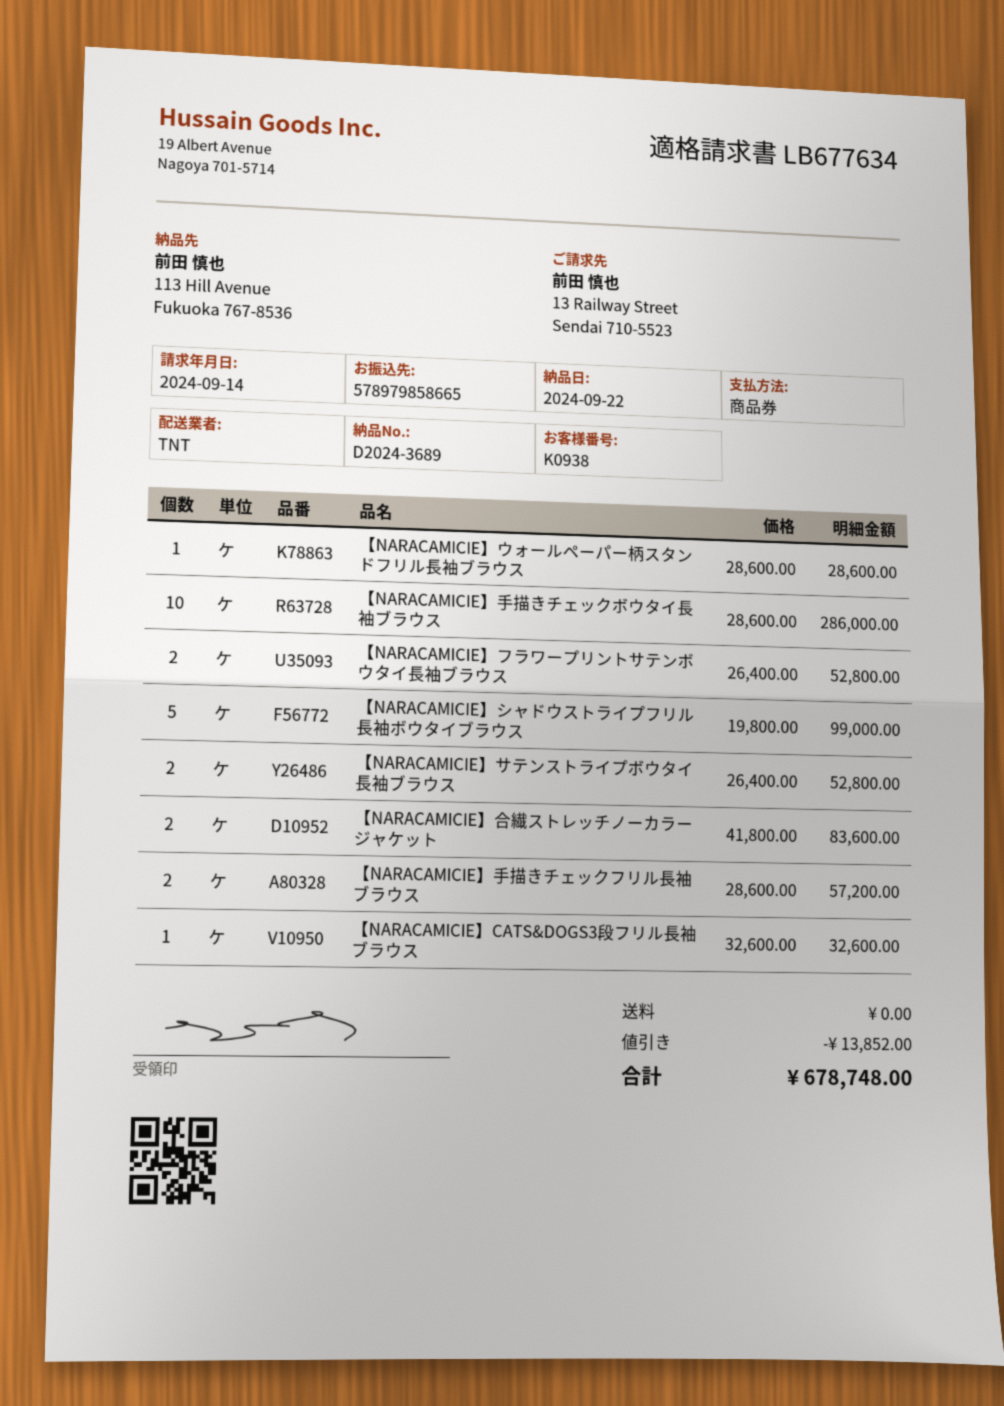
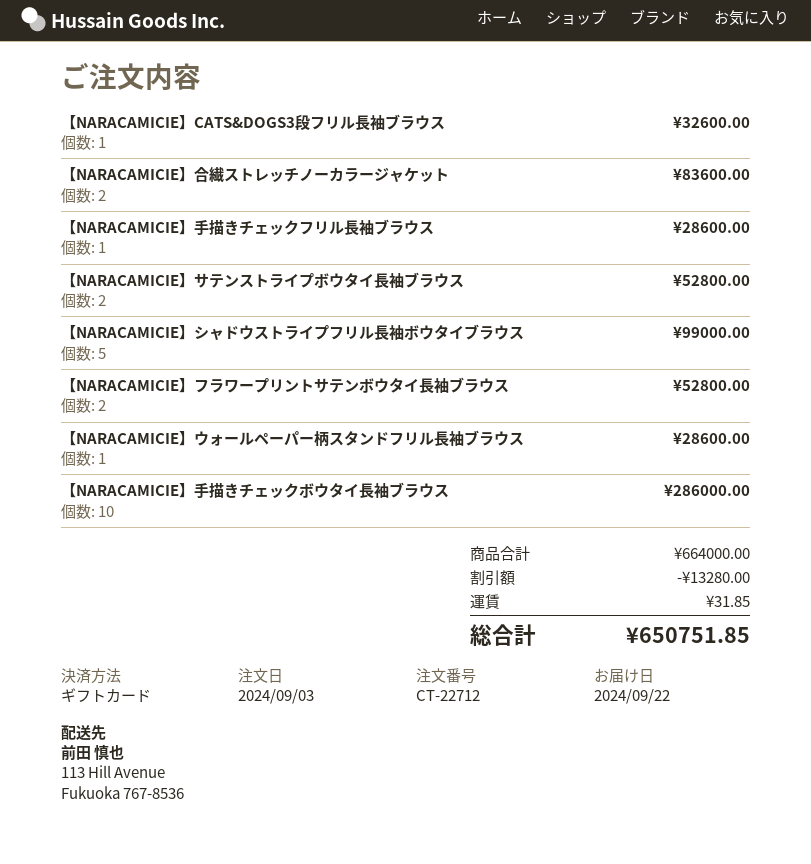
【NARACAMICIE】手描きチェックフリル長袖ブラウス: 2 for 57200.00 -> 1 for 28600.00
discount: 13852.00 -> 13280.00
shipping: 0.00 -> 31.85
total: 678748.00 -> 650751.85

